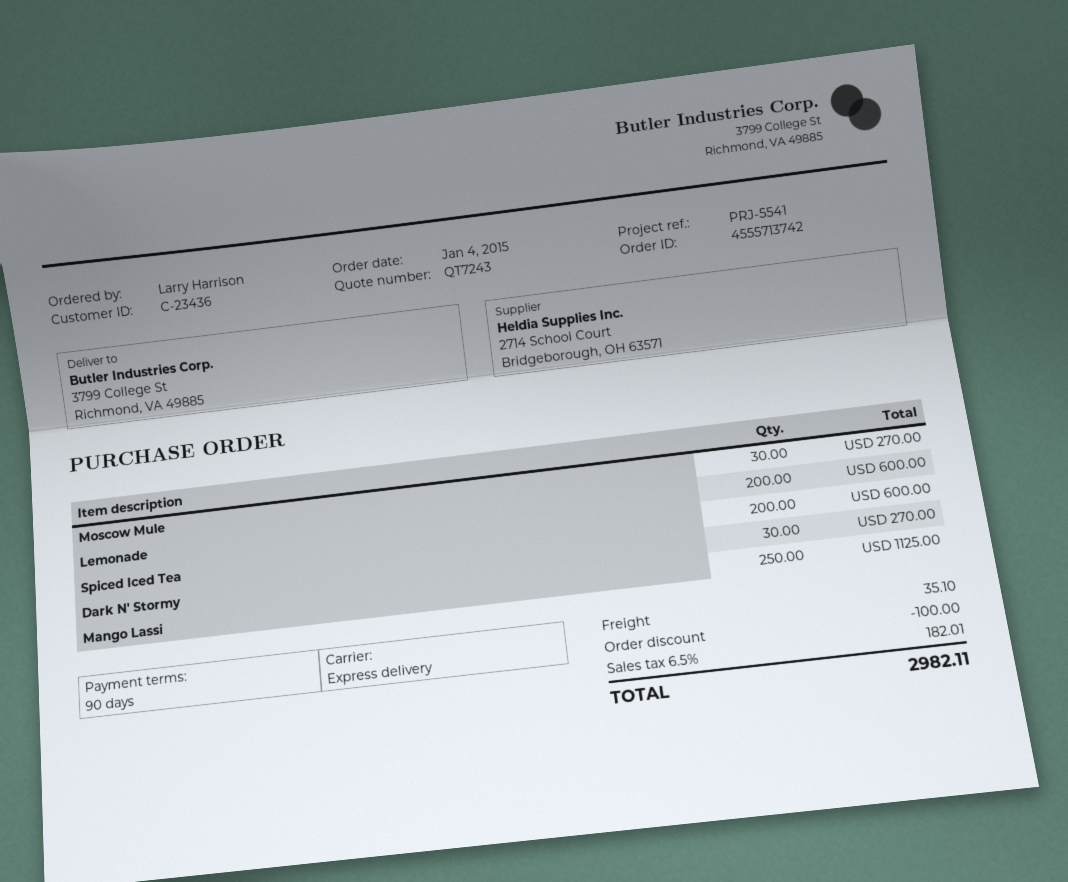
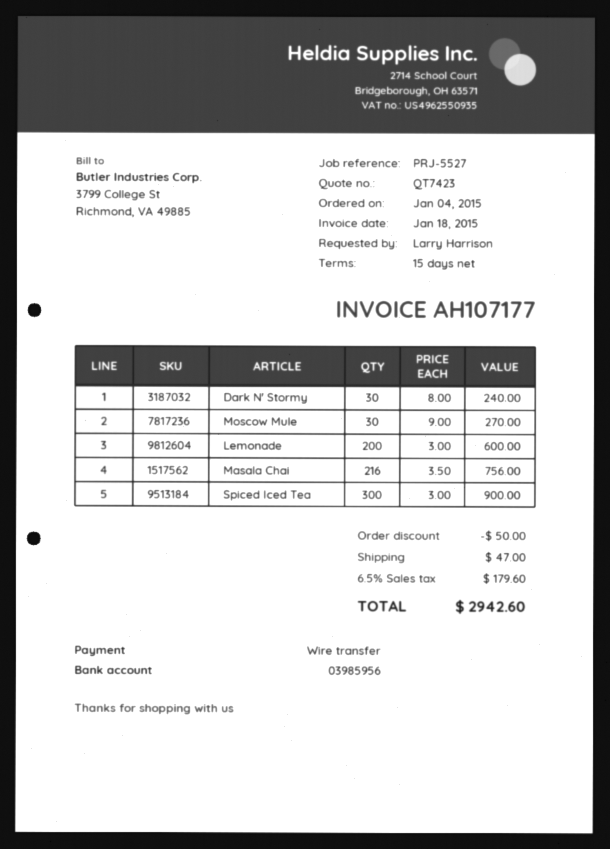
quote number: QT7243 -> QT7423
payment terms: 90 days -> 15 days
reference: PRJ-5541 -> PRJ-5527
Spiced Iced Tea: 200 for 600.00 -> 300 for 900.00
Dark N' Stormy: 30 for 270.00 -> 30 for 240.00
Mango Lassi: 250 for 1125.00 -> none
Masala Chai: none -> 216 for 756.00
discount: 100.00 -> 50.00
shipping: 35.10 -> 47.00
tax: 6.5% = 182.01 -> 6.5% = 179.60
total: 2982.11 -> 2942.60

